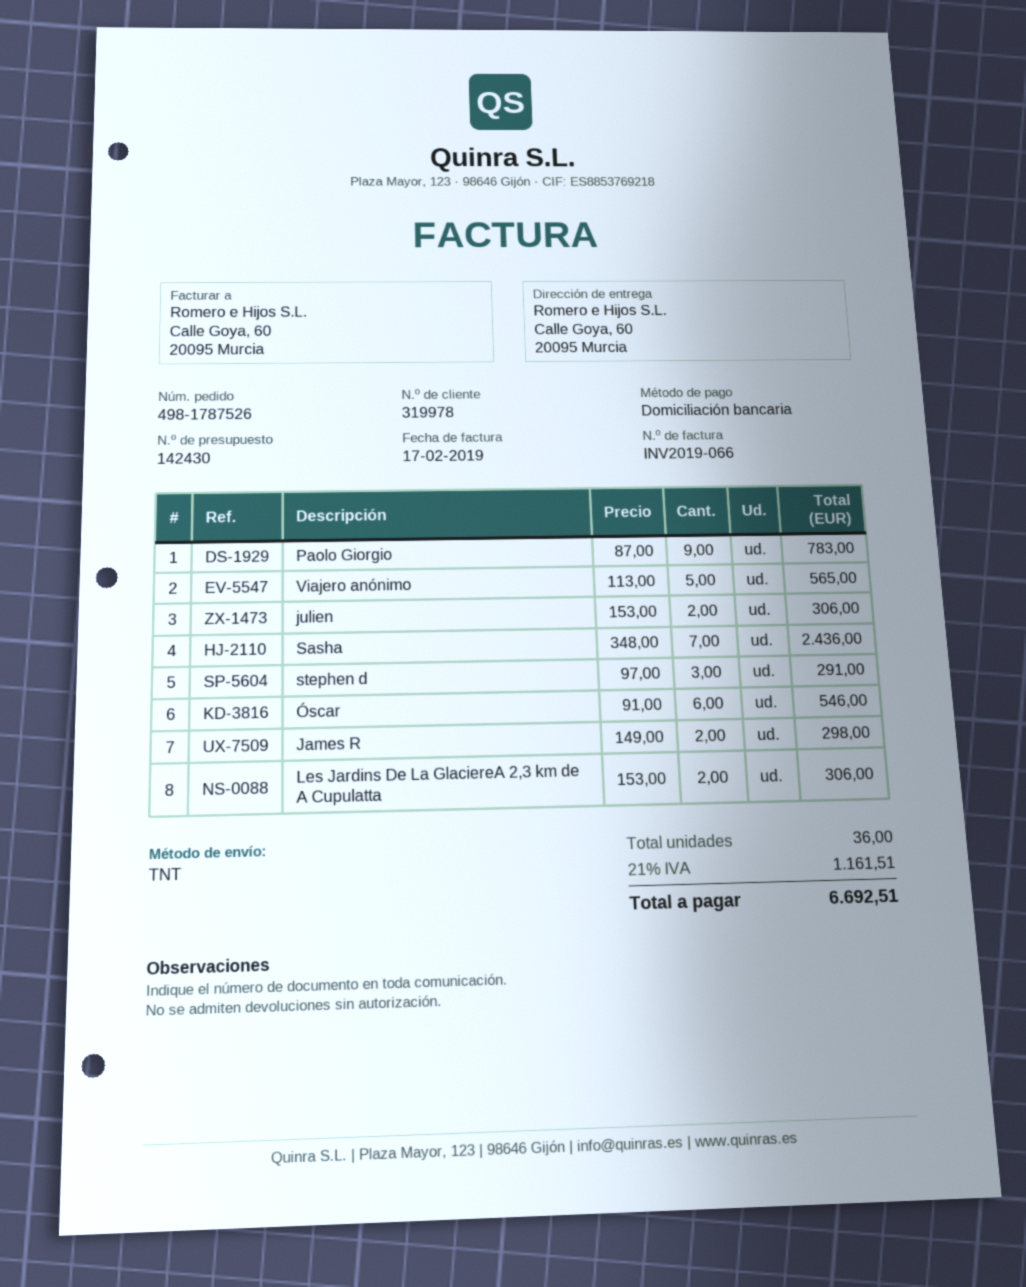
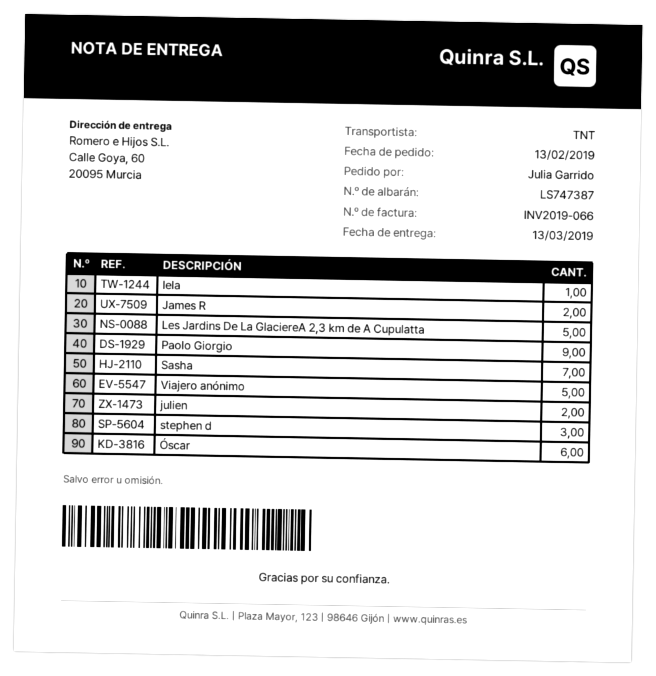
Les Jardins De La GlaciereA 2,3 km de A Cupulatta: 2 -> 5
Iela: none -> 1

